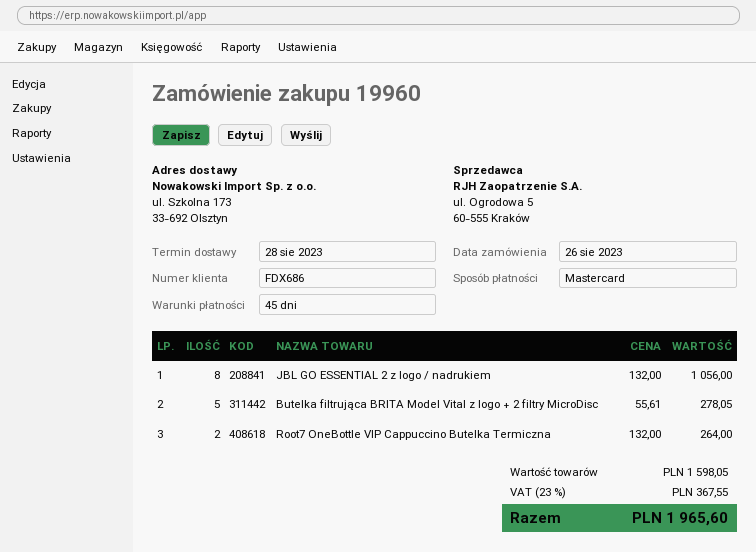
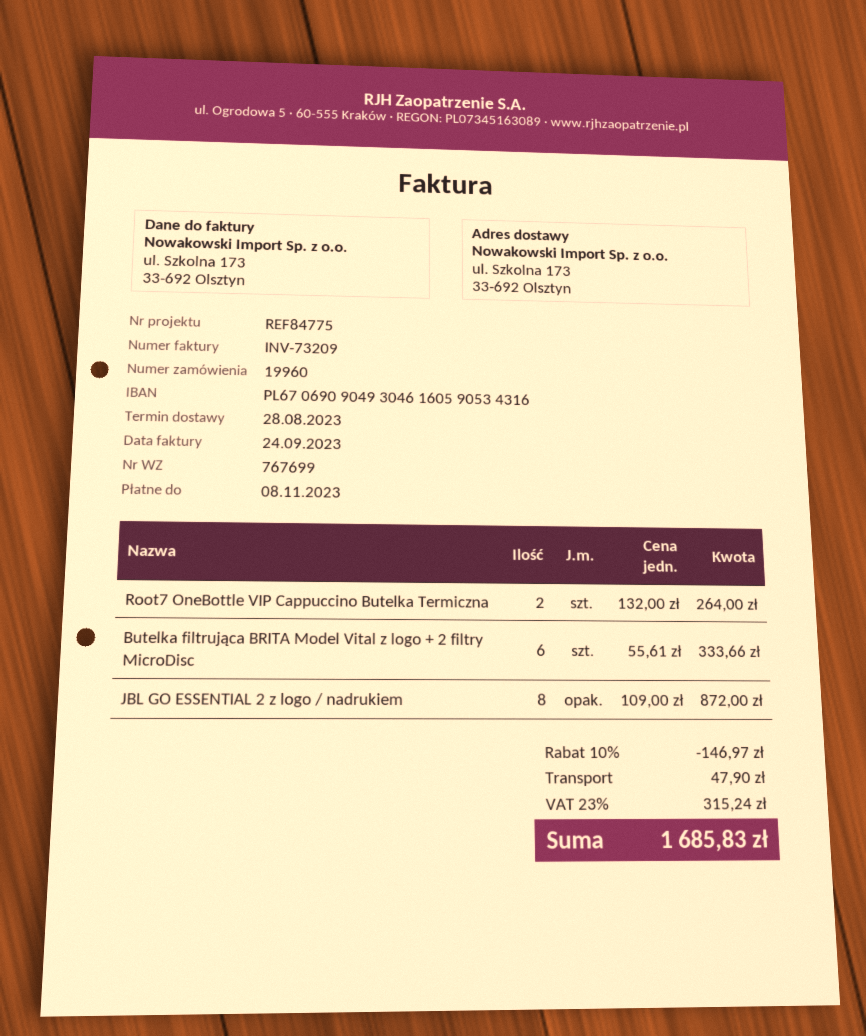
JBL GO ESSENTIAL 2 z logo / nadrukiem: 8 x 132.00 = 1056.00 -> 8 x 109.00 = 872.00
Butelka filtrująca BRITA Model Vital z logo + 2 filtry MicroDisc: 5 x 55.61 = 278.05 -> 6 x 55.61 = 333.66
discount: none -> 10% = 146.97
shipping: none -> 47.90
tax: 23% = 367.55 -> 23% = 315.24
total: 1965.60 -> 1685.83

